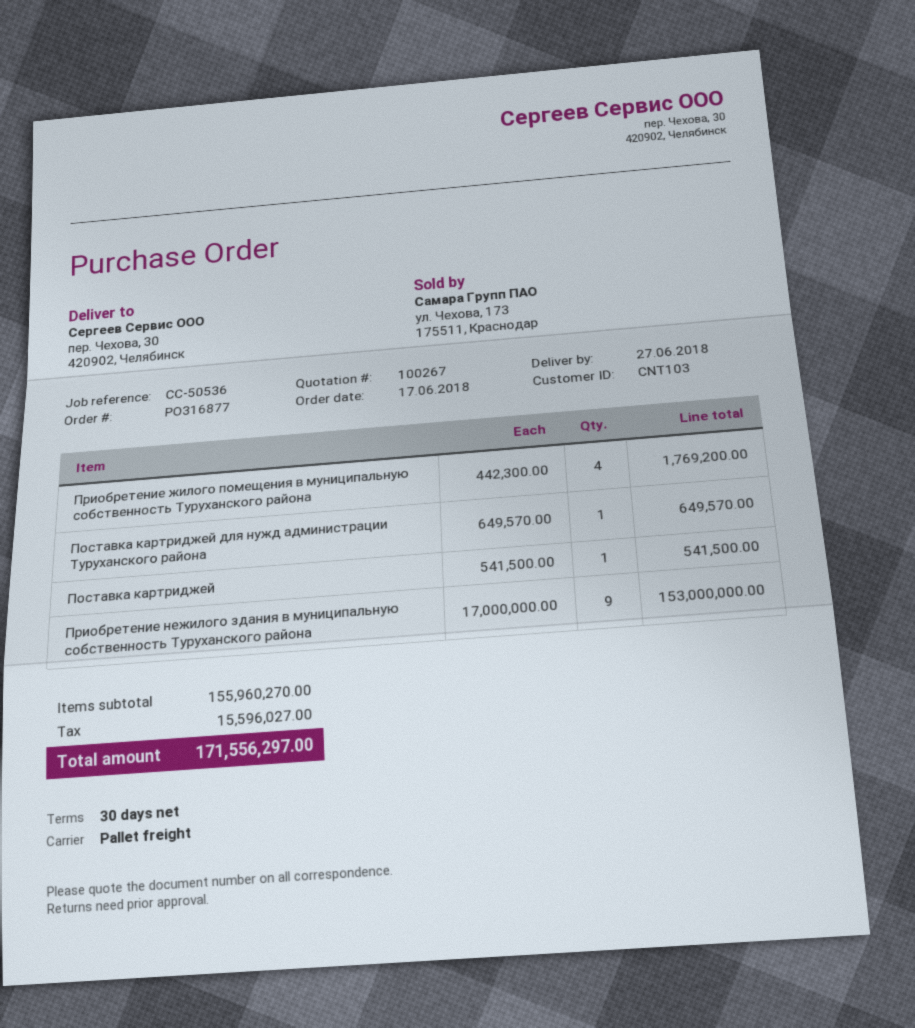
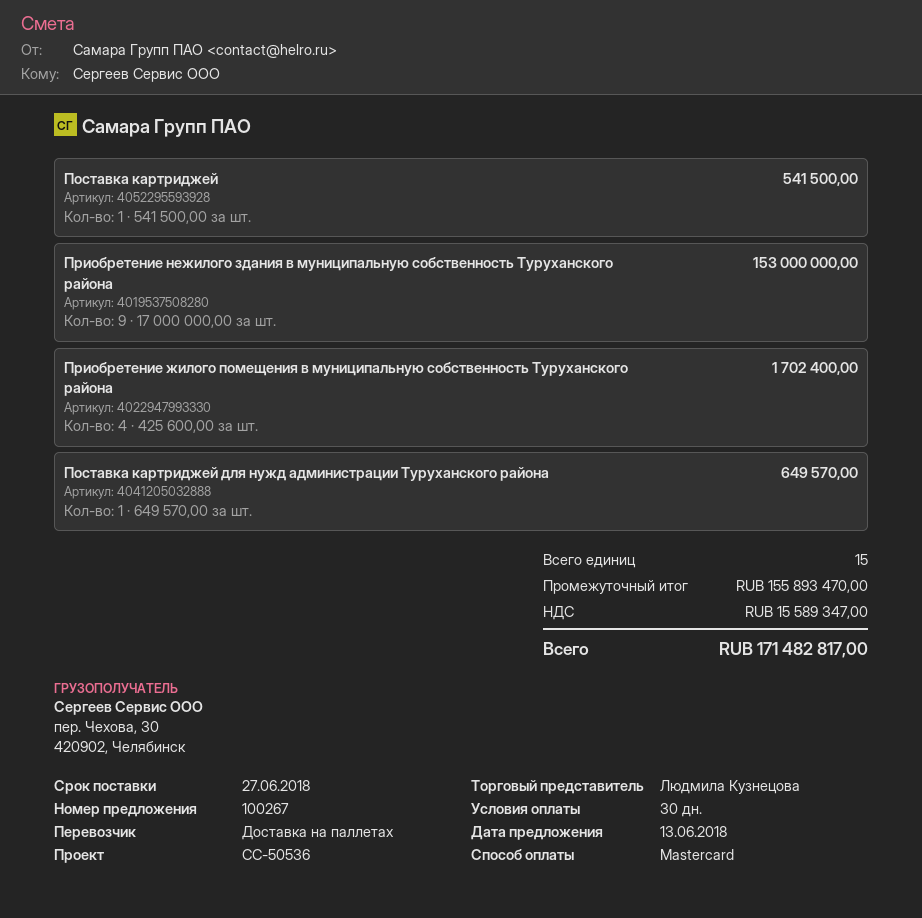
Приобретение жилого помещения в муниципальную собственность Туруханского района: 4 x 442300.00 = 1769200.00 -> 4 x 425600.00 = 1702400.00
subtotal: 155960270.00 -> 155893470.00
tax: 15596027.00 -> 15589347.00
total: 171556297.00 -> 171482817.00

